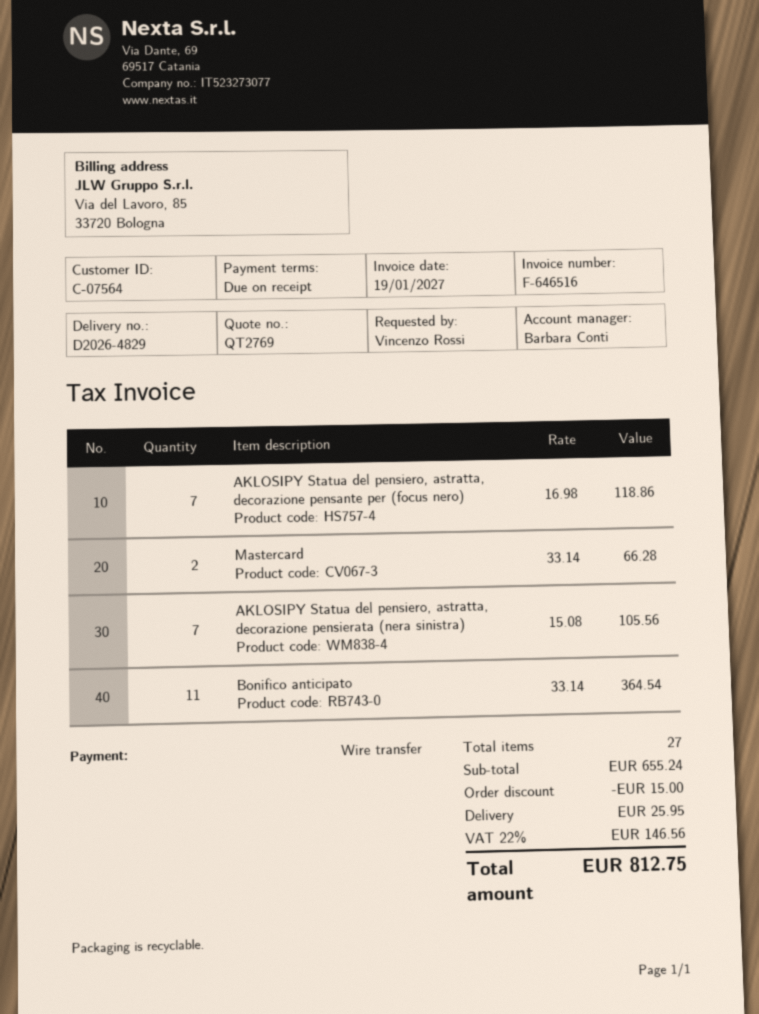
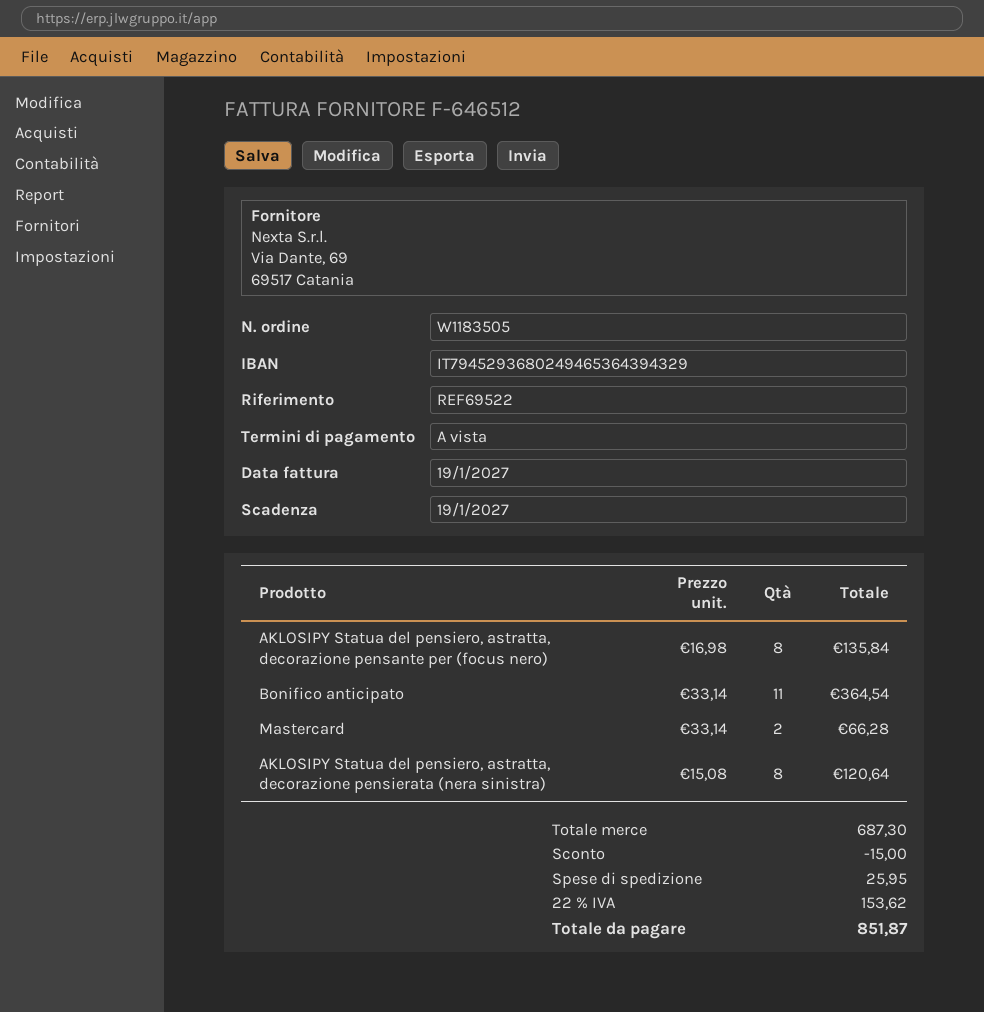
invoice number: F-646516 -> F-646512
AKLOSIPY Statua del pensiero, astratta, decorazione pensante per (focus nero): 7 x 16.98 = 118.86 -> 8 x 16.98 = 135.84
AKLOSIPY Statua del pensiero, astratta, decorazione pensierata (nera sinistra): 7 x 15.08 = 105.56 -> 8 x 15.08 = 120.64
subtotal: 655.24 -> 687.30
tax: 22% = 146.56 -> 22% = 153.62
total: 812.75 -> 851.87

